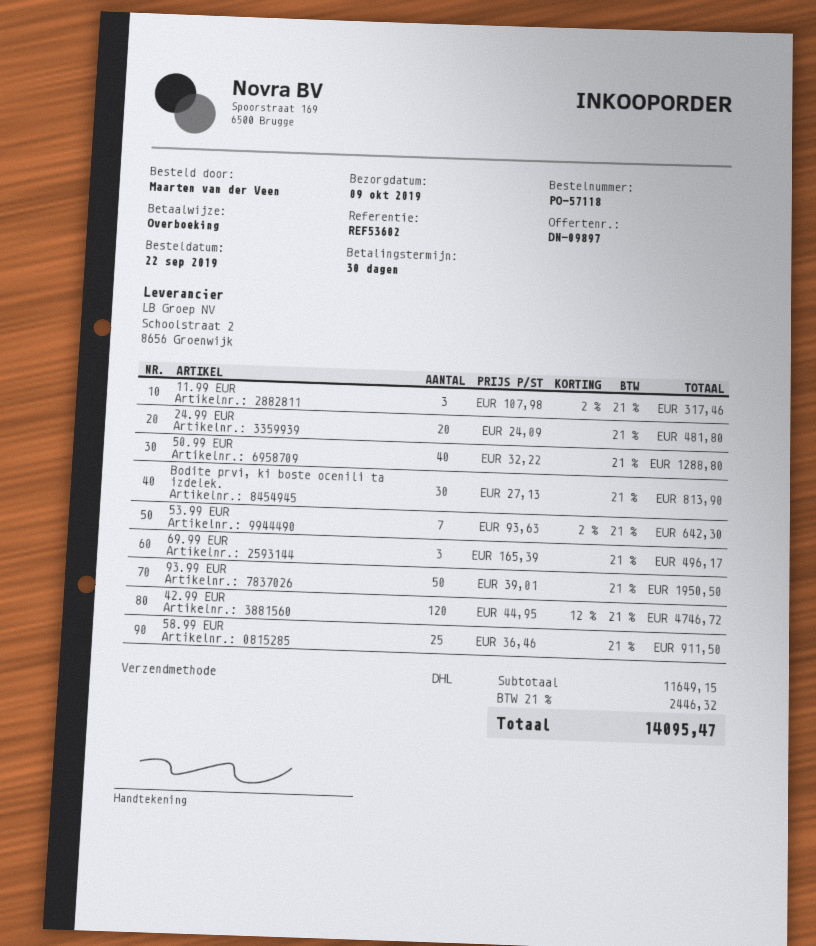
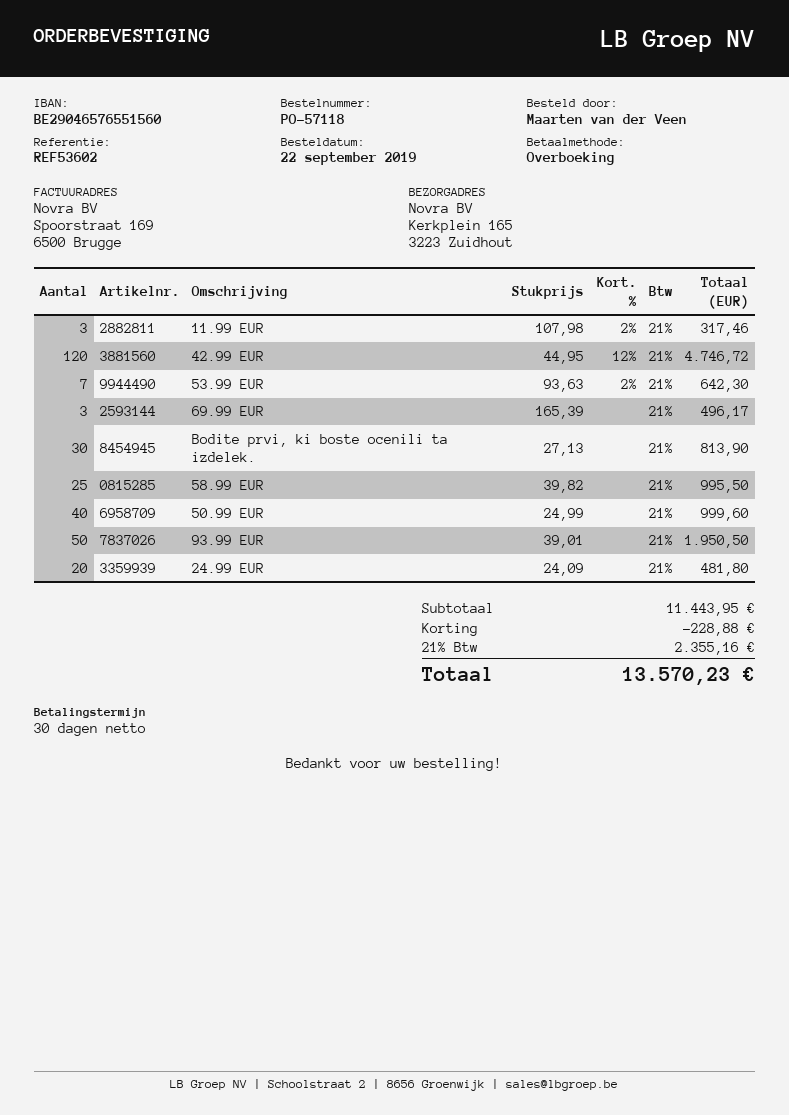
50.99 EUR: 40 x 32.22 = 1288.80 -> 40 x 24.99 = 999.60
58.99 EUR: 25 x 36.46 = 911.50 -> 25 x 39.82 = 995.50
subtotal: 11649.15 -> 11443.95
discount: none -> 228.88
tax: 21% = 2446.32 -> 21% = 2355.16
total: 14095.47 -> 13570.23

